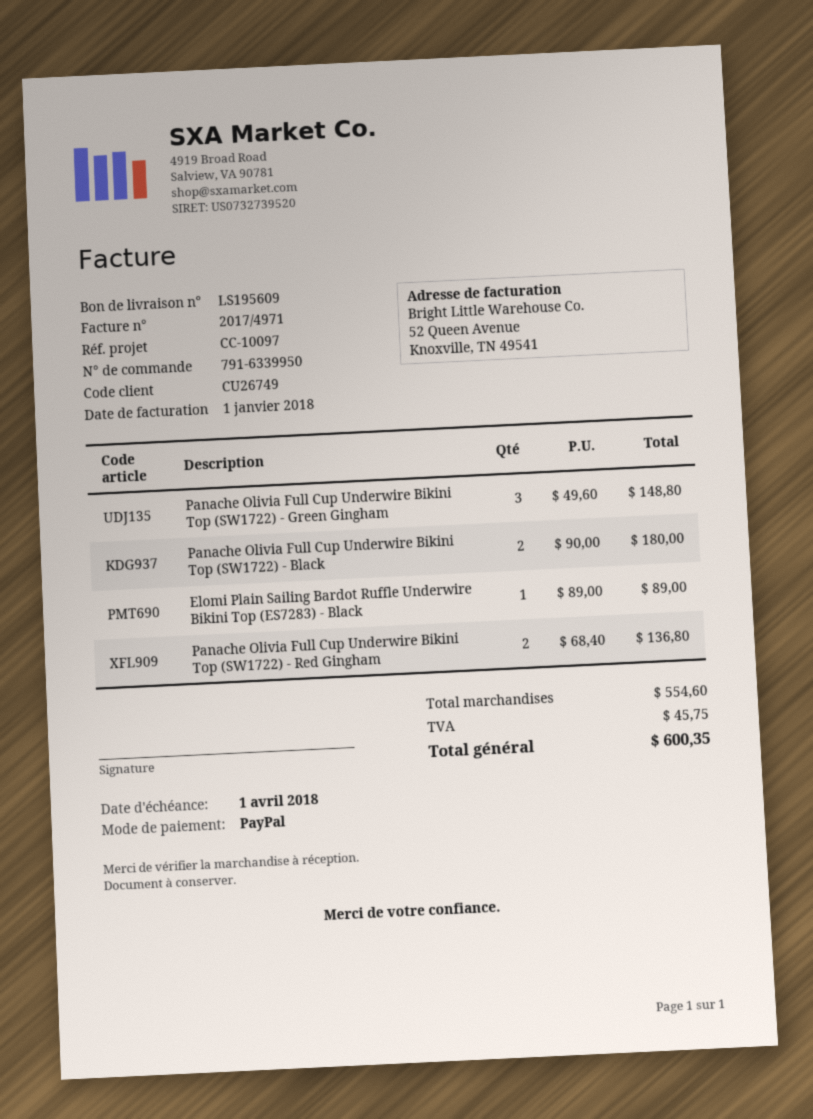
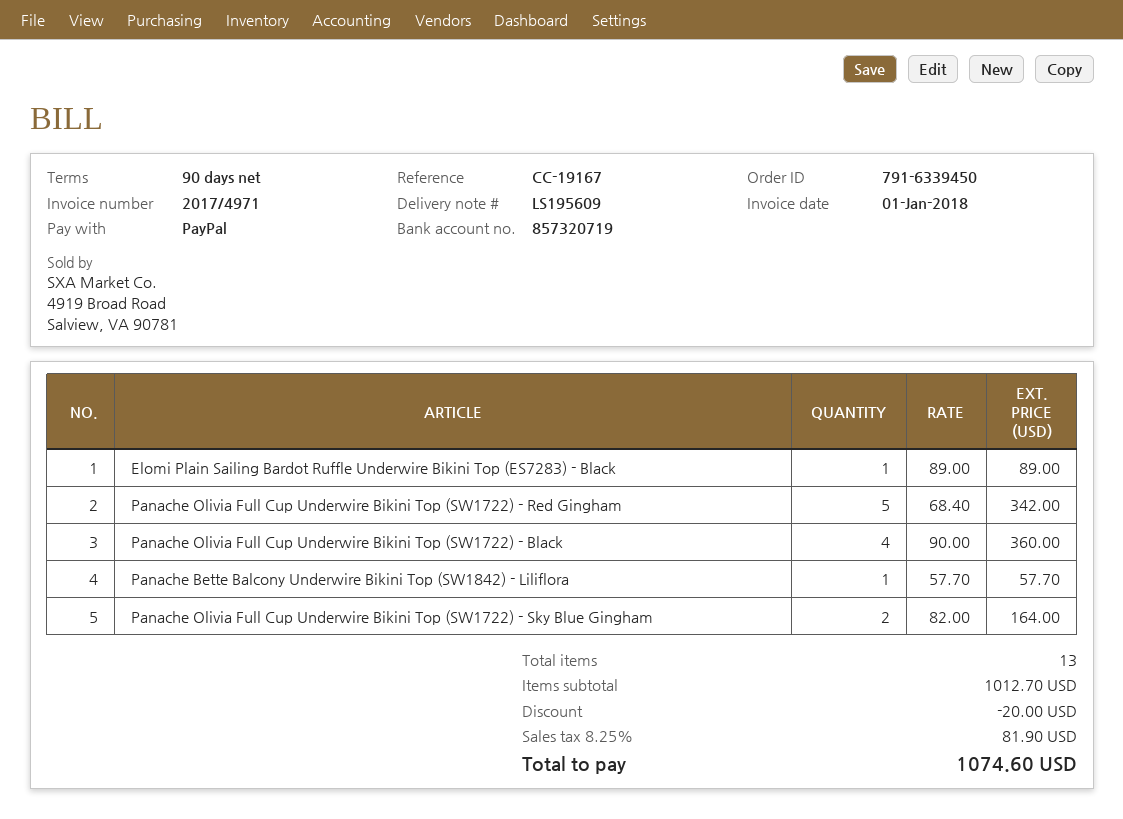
order number: 791-6339950 -> 791-6339450
reference: CC-10097 -> CC-19167
Panache Olivia Full Cup Underwire Bikini Top (SW1722) - Green Gingham: 3 x 49.60 = 148.80 -> none
Panache Olivia Full Cup Underwire Bikini Top (SW1722) - Black: 2 x 90.00 = 180.00 -> 4 x 90.00 = 360.00
Panache Olivia Full Cup Underwire Bikini Top (SW1722) - Red Gingham: 2 x 68.40 = 136.80 -> 5 x 68.40 = 342.00
Panache Bette Balcony Underwire Bikini Top (SW1842) - Liliflora: none -> 1 x 57.70 = 57.70
Panache Olivia Full Cup Underwire Bikini Top (SW1722) - Sky Blue Gingham: none -> 2 x 82.00 = 164.00
subtotal: 554.60 -> 1012.70
discount: none -> 20.00
tax: 45.75 -> 81.90
total: 600.35 -> 1074.60

